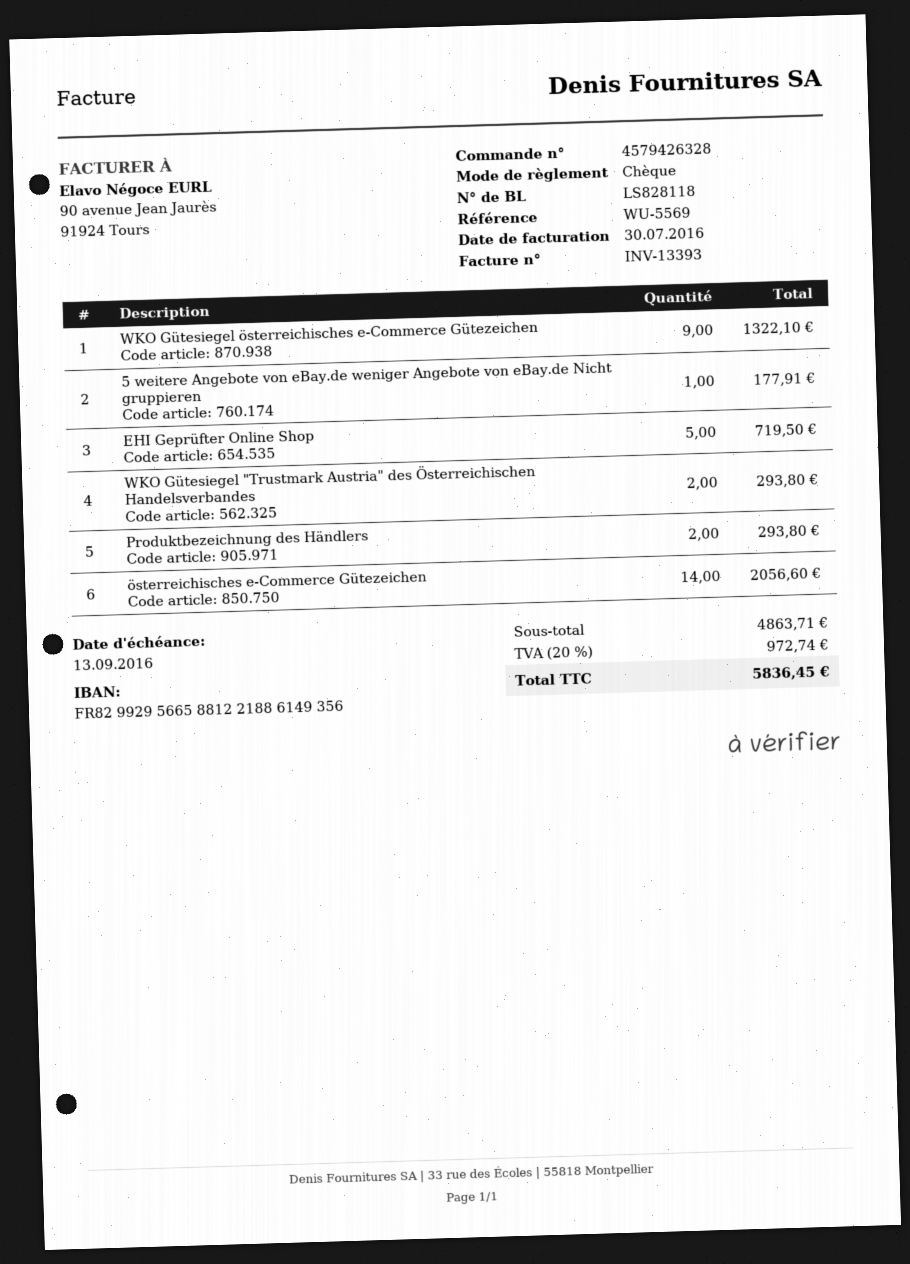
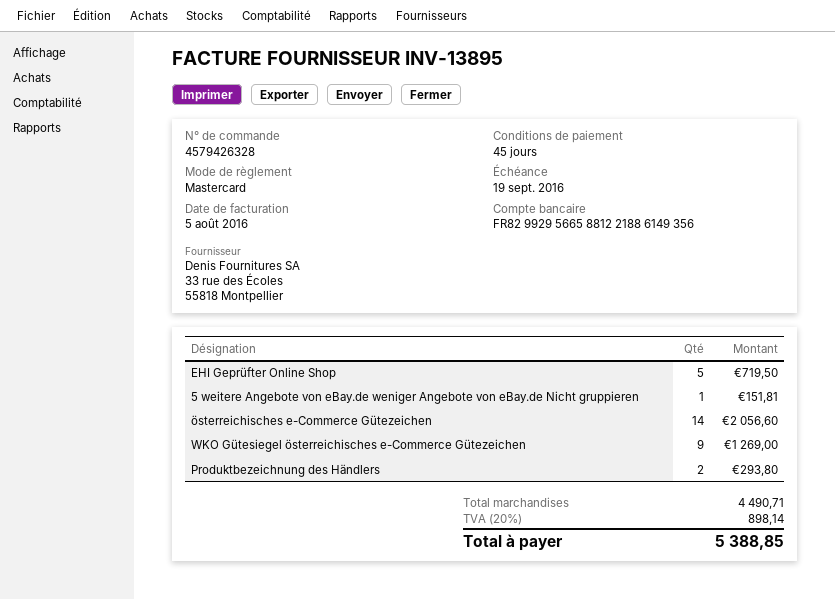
invoice number: INV-13393 -> INV-13895
invoice date: 2016-07-30 -> 2016-08-05
due date: 2016-09-13 -> 2016-09-19
payment method: cheque -> Mastercard
WKO Gütesiegel österreichisches e-Commerce Gütezeichen: 9 for 1322.10 -> 9 for 1269.00
5 weitere Angebote von eBay.de weniger Angebote von eBay.de Nicht gruppieren: 1 for 177.91 -> 1 for 151.81
WKO Gütesiegel "Trustmark Austria" des Österreichischen Handelsverbandes: 2 for 293.80 -> none
subtotal: 4863.71 -> 4490.71
tax: 20% = 972.74 -> 20% = 898.14
total: 5836.45 -> 5388.85

